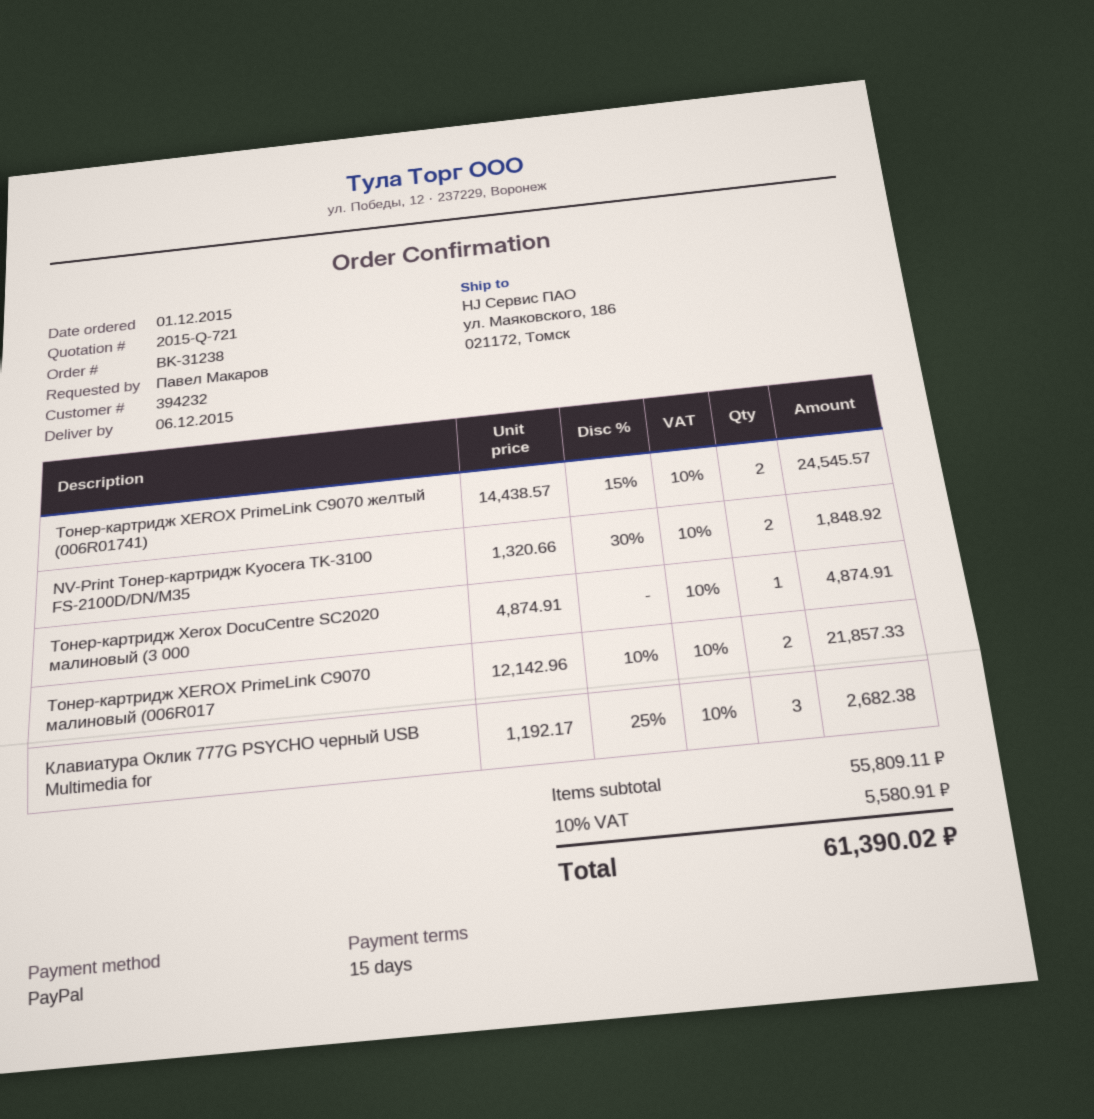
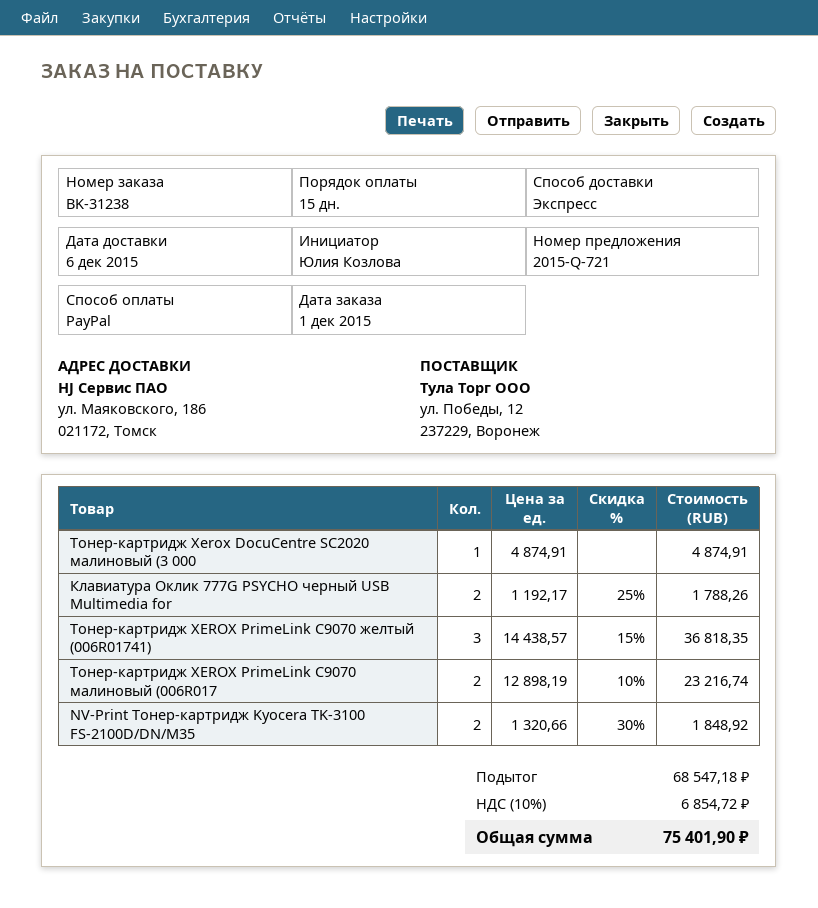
ordered by: Павел Макаров -> Юлия Козлова
Тонер-картридж XEROX PrimeLink C9070 желтый (006R01741): 2 x 14438.57 - 15% = 24545.57 -> 3 x 14438.57 - 15% = 36818.35
Тонер-картридж XEROX PrimeLink C9070 малиновый (006R017: 2 x 12142.96 - 10% = 21857.33 -> 2 x 12898.19 - 10% = 23216.74
Клавиатура Оклик 777G PSYCHO черный USB Multimedia for: 3 x 1192.17 - 25% = 2682.38 -> 2 x 1192.17 - 25% = 1788.26
subtotal: 55809.11 -> 68547.18
tax: 10% = 5580.91 -> 10% = 6854.72
total: 61390.02 -> 75401.90

